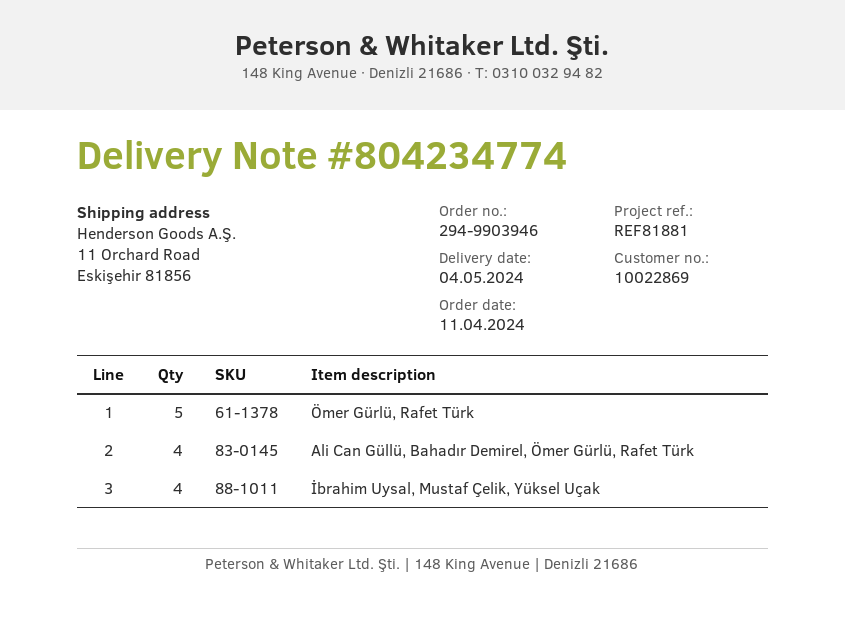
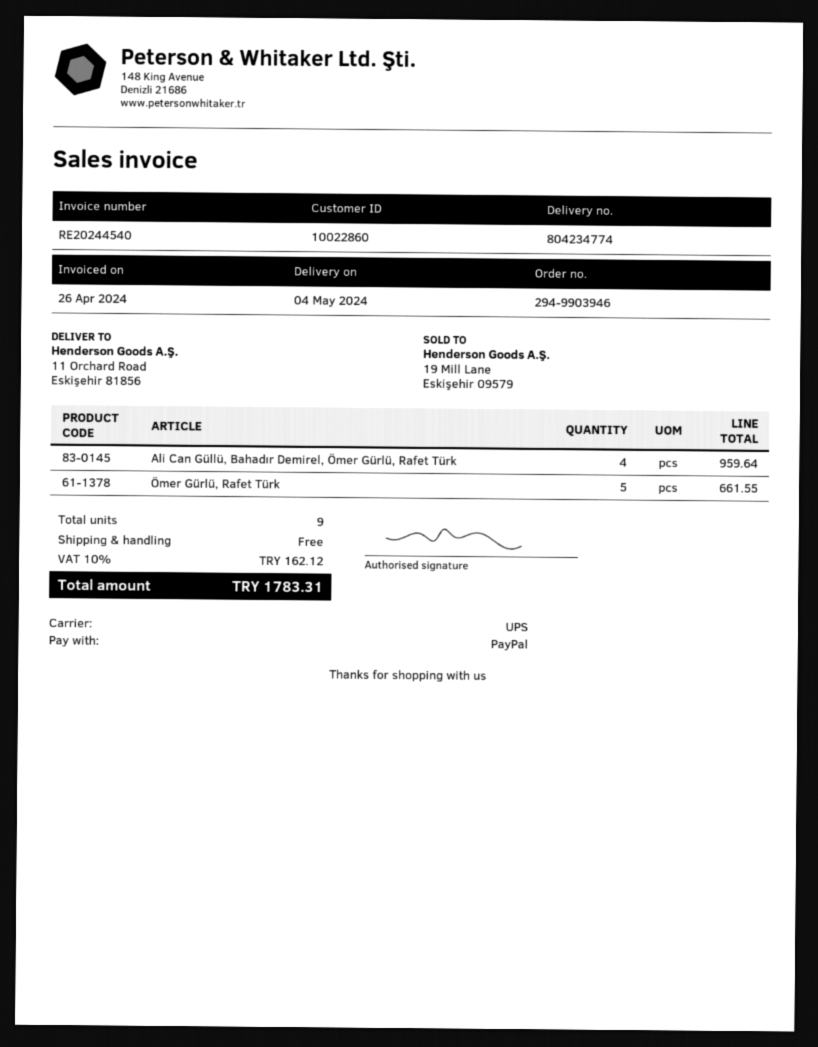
customer number: 10022869 -> 10022860
İbrahim Uysal, Mustaf Çelik, Yüksel Uçak: 4 -> none

